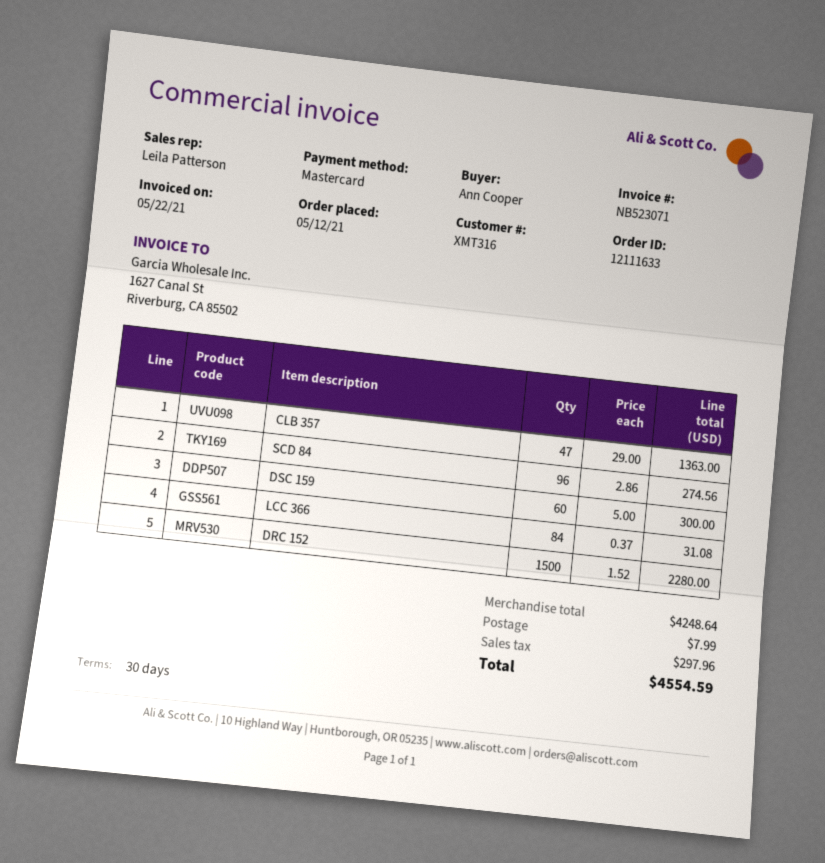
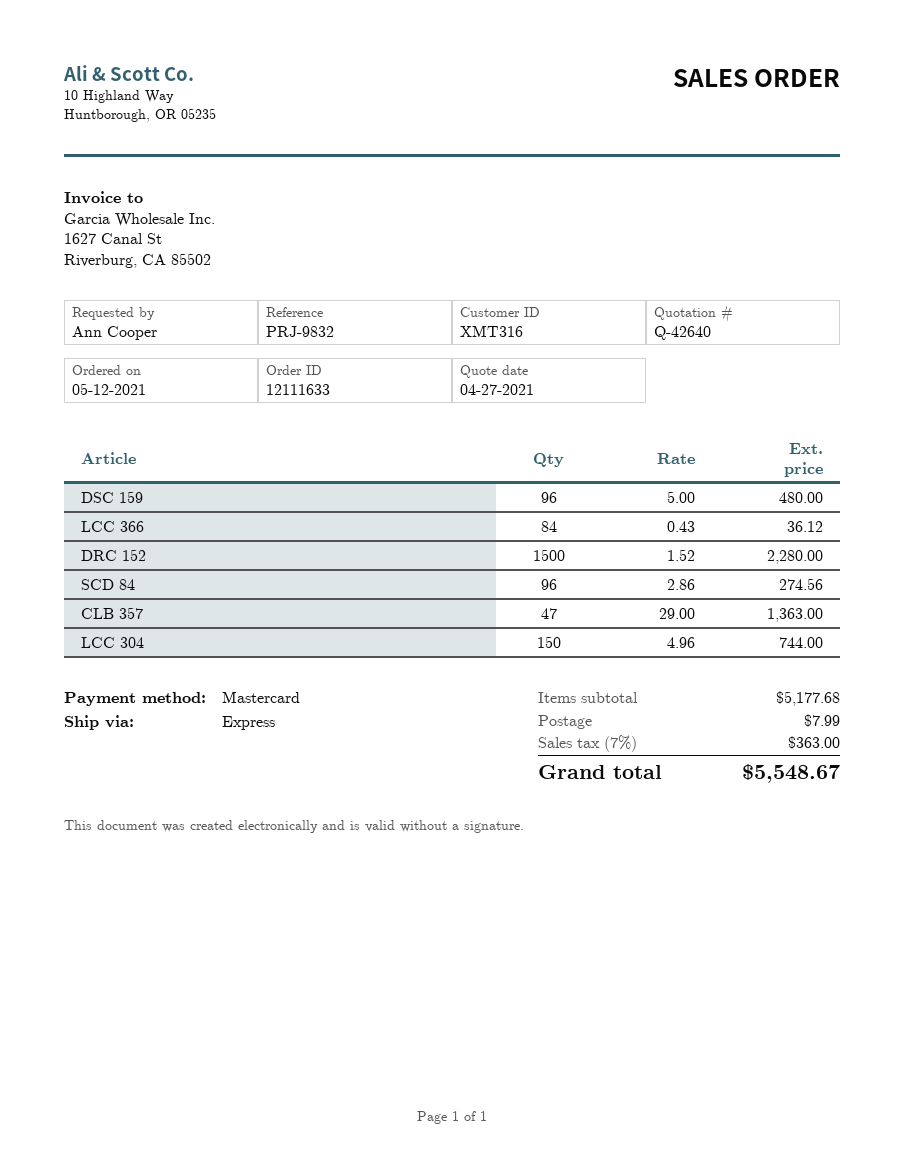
DSC 159: 60 x 5.00 = 300.00 -> 96 x 5.00 = 480.00
LCC 366: 84 x 0.37 = 31.08 -> 84 x 0.43 = 36.12
LCC 304: none -> 150 x 4.96 = 744.00
subtotal: 4248.64 -> 5177.68
tax: 297.96 -> 363.00
total: 4554.59 -> 5548.67

